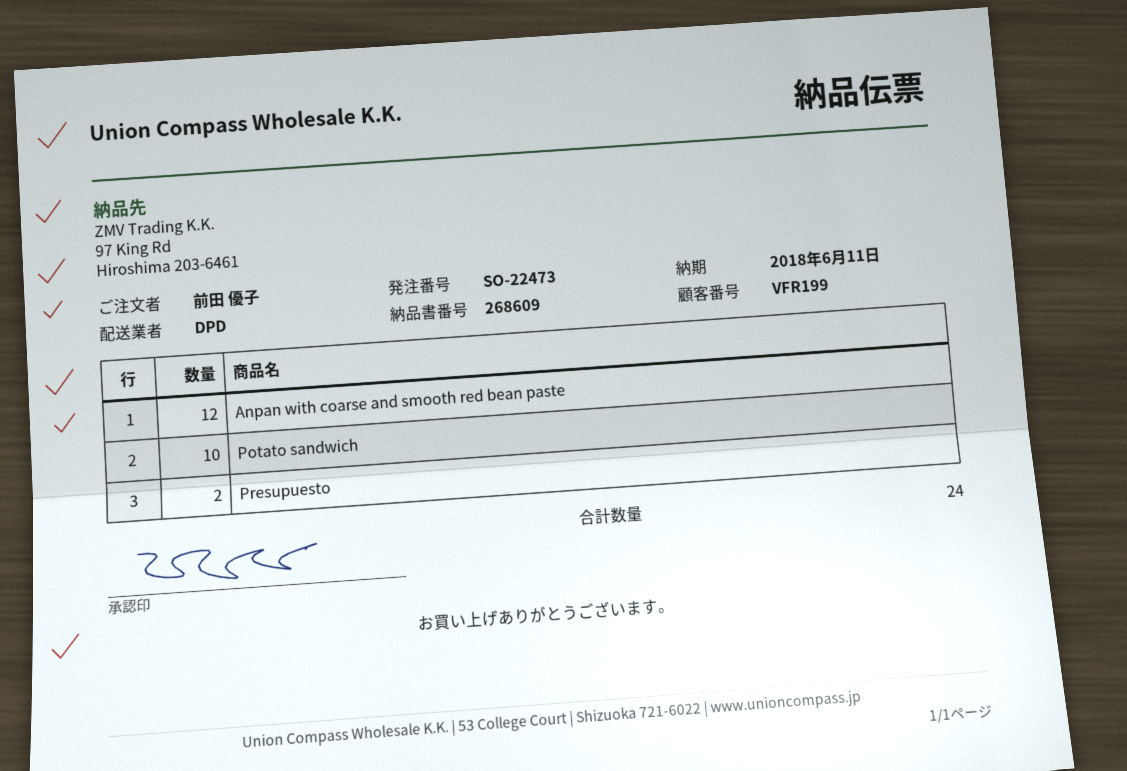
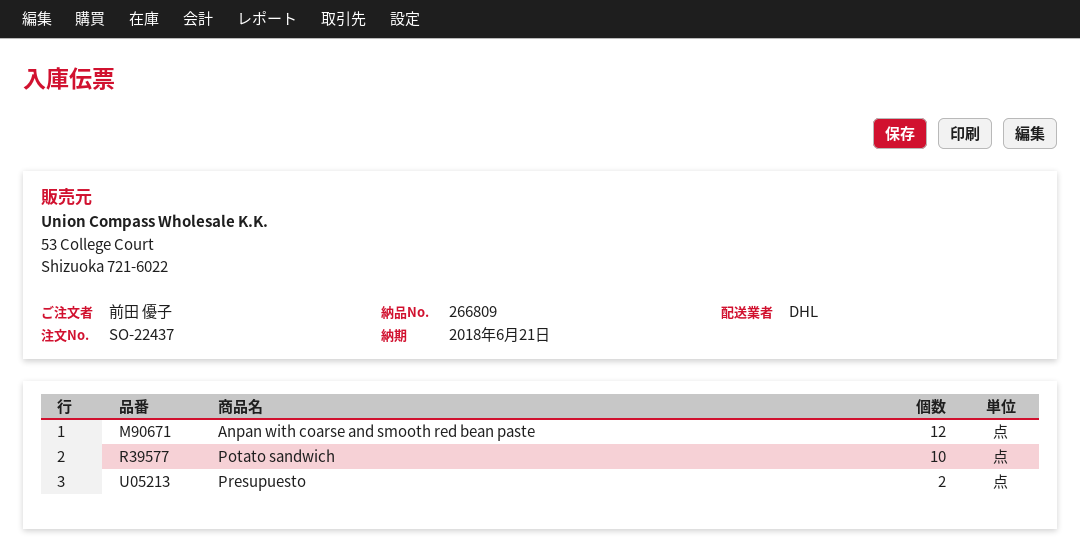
order number: SO-22473 -> SO-22437
delivery note number: 268609 -> 266809
delivery date: 2018-06-11 -> 2018-06-21
shipping method: DPD -> DHL

